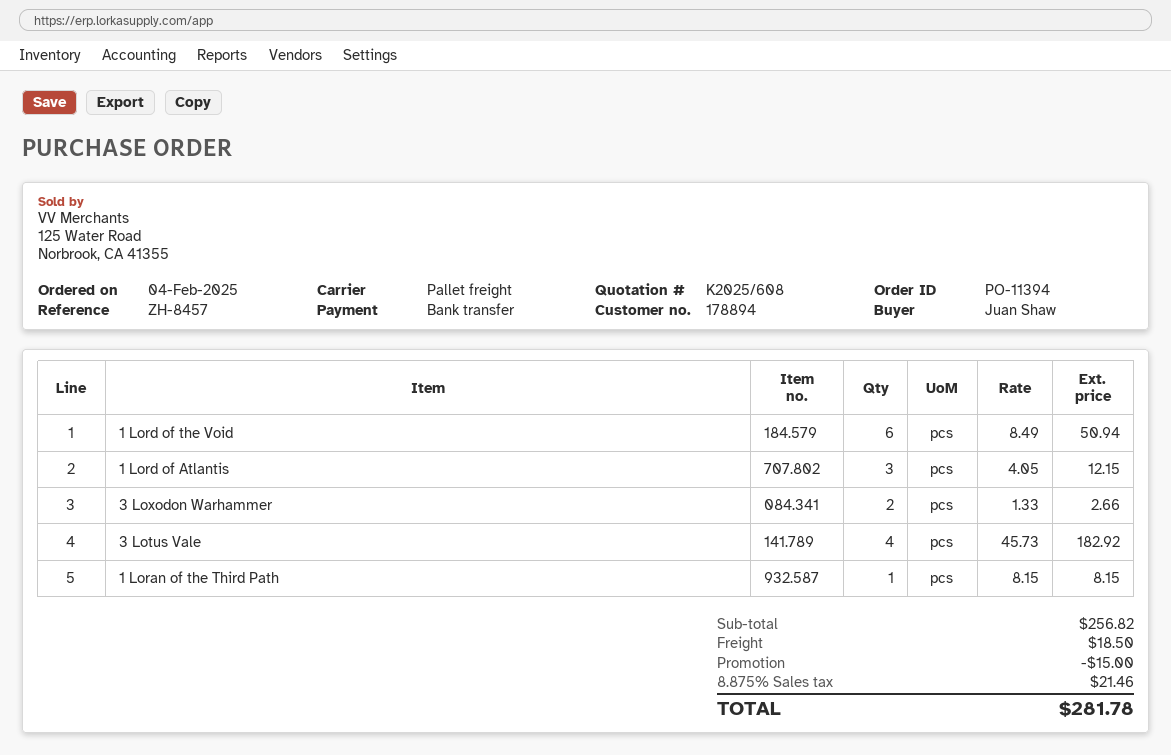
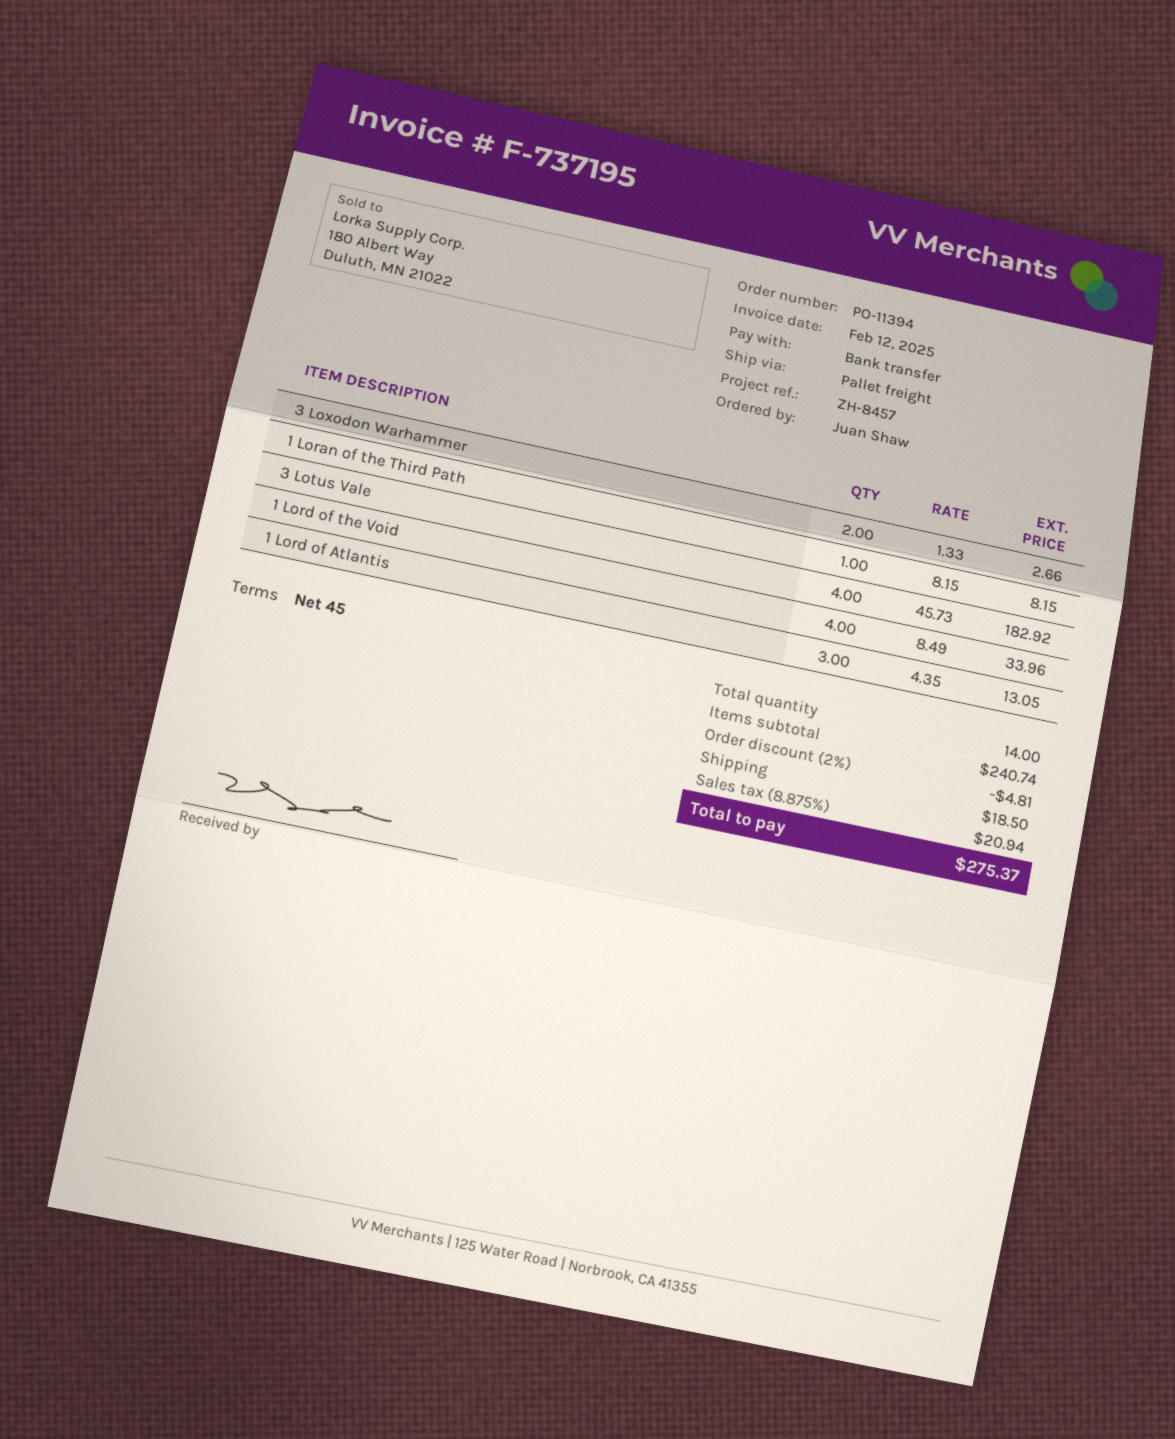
1 Lord of the Void: 6 x 8.49 = 50.94 -> 4 x 8.49 = 33.96
1 Lord of Atlantis: 3 x 4.05 = 12.15 -> 3 x 4.35 = 13.05
subtotal: 256.82 -> 240.74
discount: 15.00 -> 4.81
tax: 8.875% = 21.46 -> 8.875% = 20.94
total: 281.78 -> 275.37

